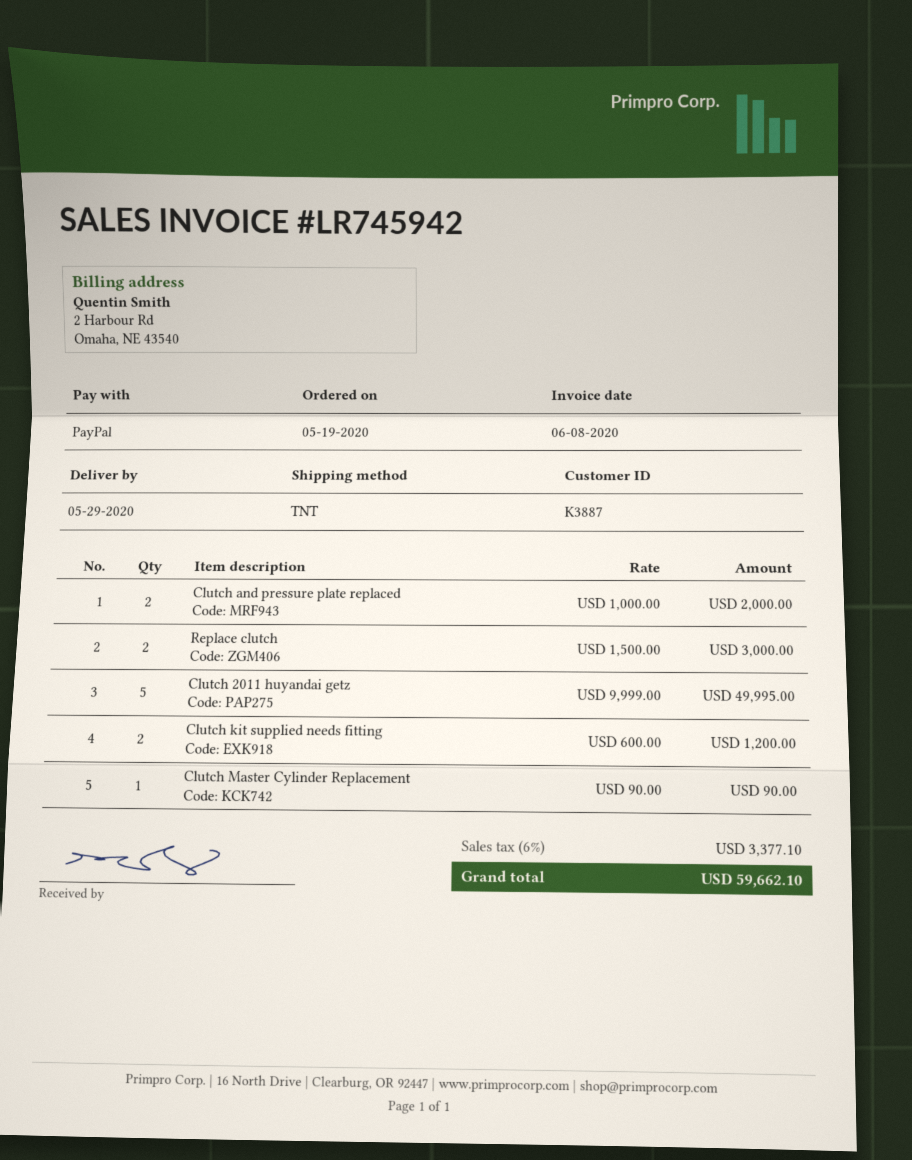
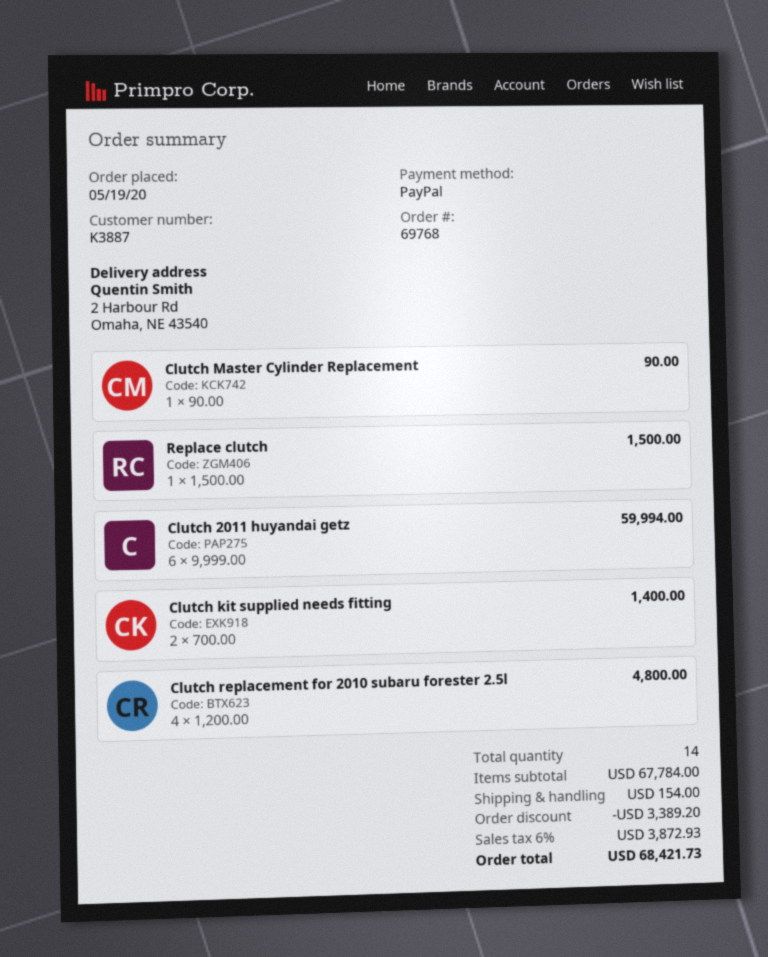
Clutch and pressure plate replaced: 2 x 1000.00 = 2000.00 -> none
Replace clutch: 2 x 1500.00 = 3000.00 -> 1 x 1500.00 = 1500.00
Clutch 2011 huyandai getz: 5 x 9999.00 = 49995.00 -> 6 x 9999.00 = 59994.00
Clutch kit supplied needs fitting: 2 x 600.00 = 1200.00 -> 2 x 700.00 = 1400.00
Clutch replacement for 2010 subaru forester 2.5l: none -> 4 x 1200.00 = 4800.00
discount: none -> 3389.20
shipping: none -> 154.00
tax: 6% = 3377.10 -> 6% = 3872.93
total: 59662.10 -> 68421.73

